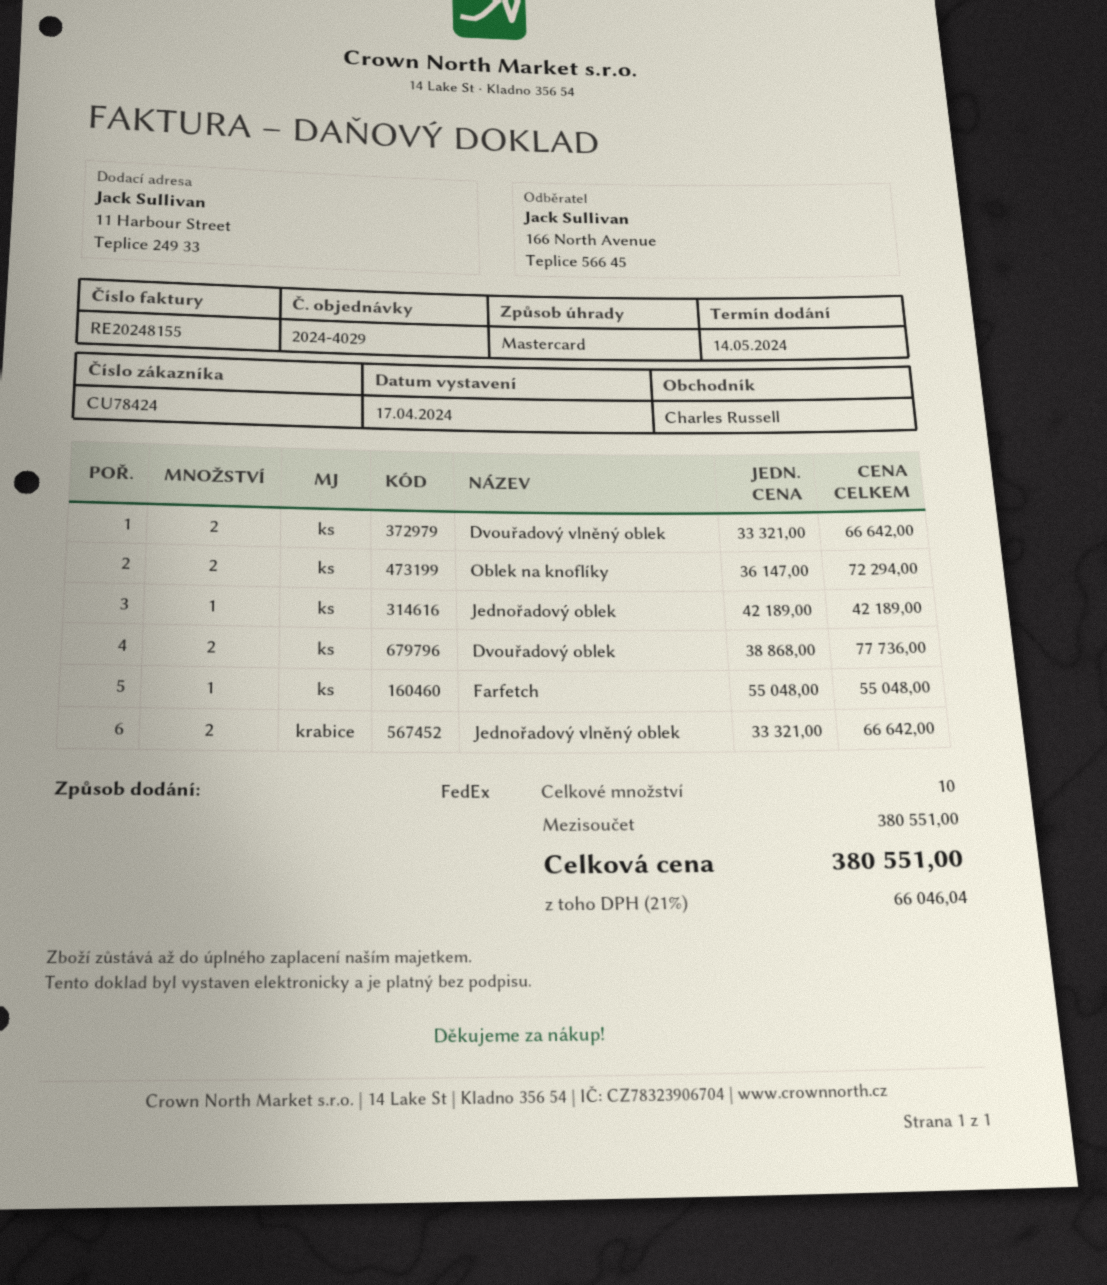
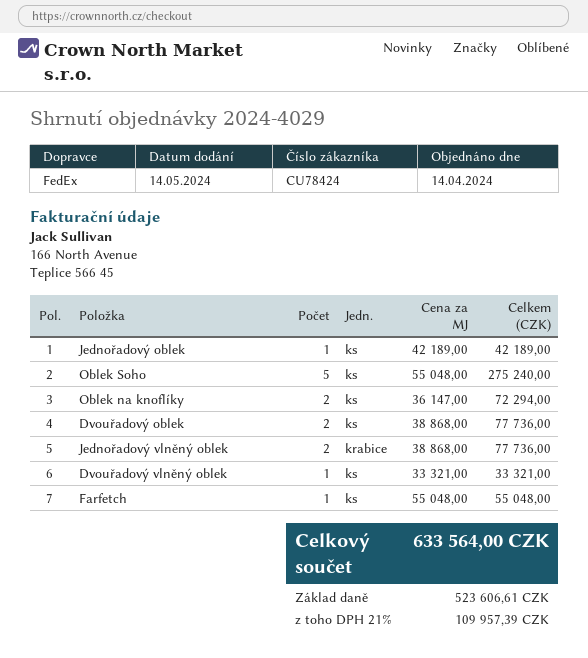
Dvouřadový vlněný oblek: 2 x 33321.00 = 66642.00 -> 1 x 33321.00 = 33321.00
Jednořadový vlněný oblek: 2 x 33321.00 = 66642.00 -> 2 x 38868.00 = 77736.00
Oblek Soho: none -> 5 x 55048.00 = 275240.00
tax: 21% = 66046.04 -> 21% = 109957.39
total: 380551.00 -> 633564.00

